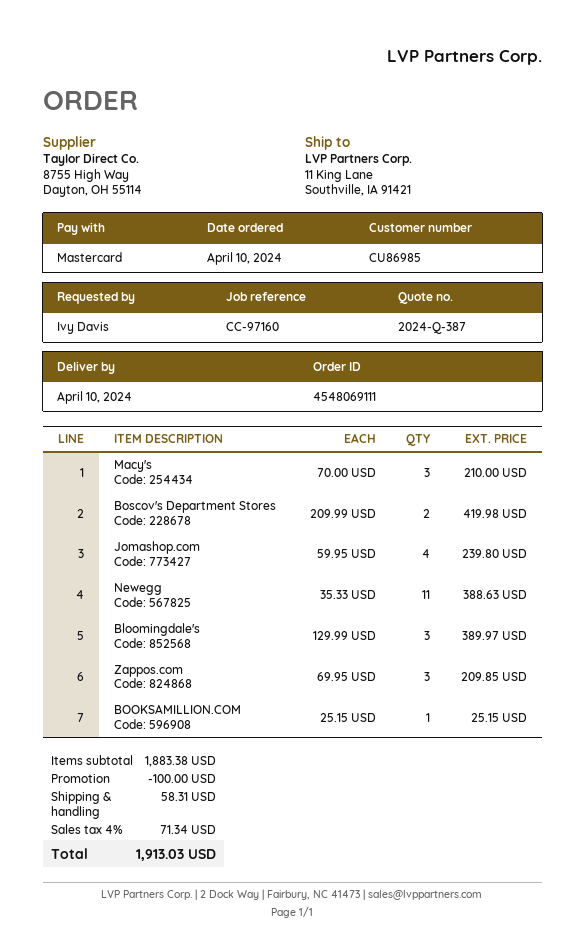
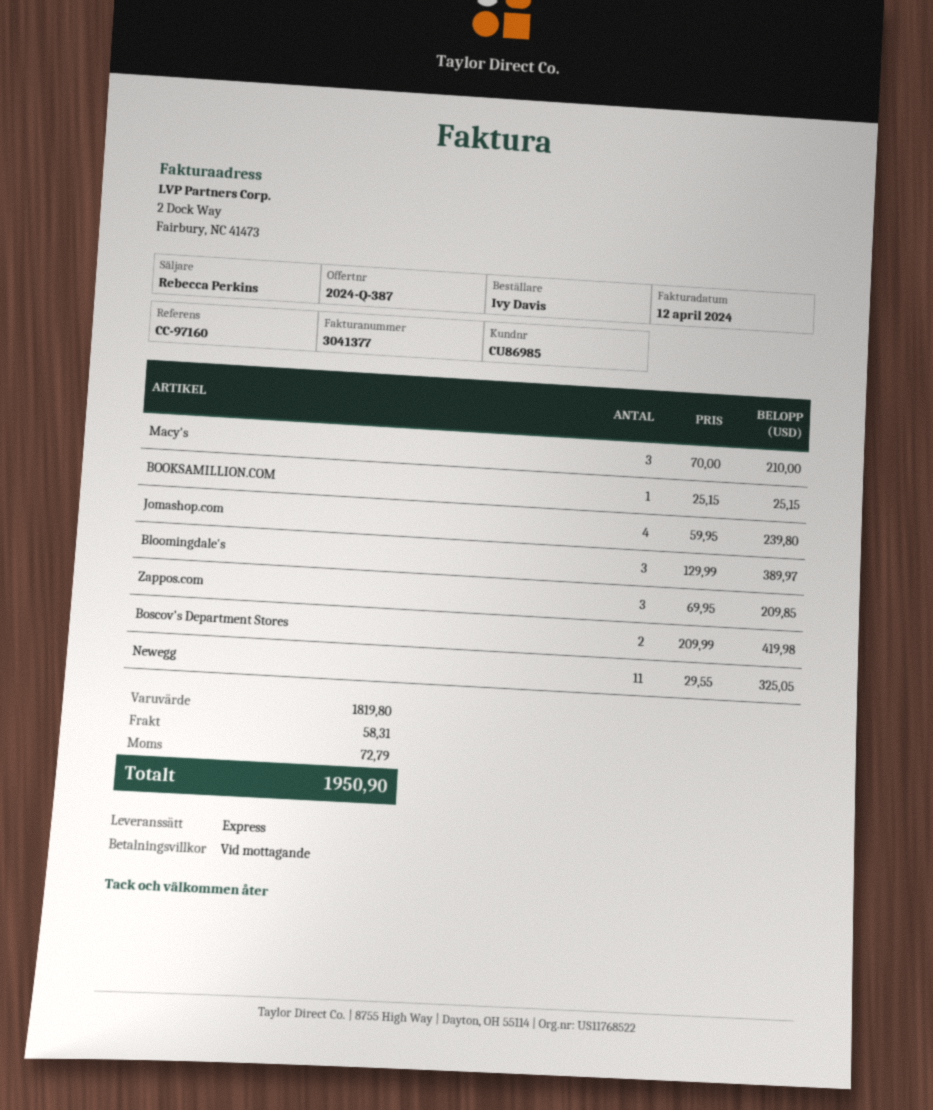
Newegg: 11 x 35.33 = 388.63 -> 11 x 29.55 = 325.05
subtotal: 1883.38 -> 1819.80
discount: 100.00 -> none
tax: 71.34 -> 72.79
total: 1913.03 -> 1950.90

